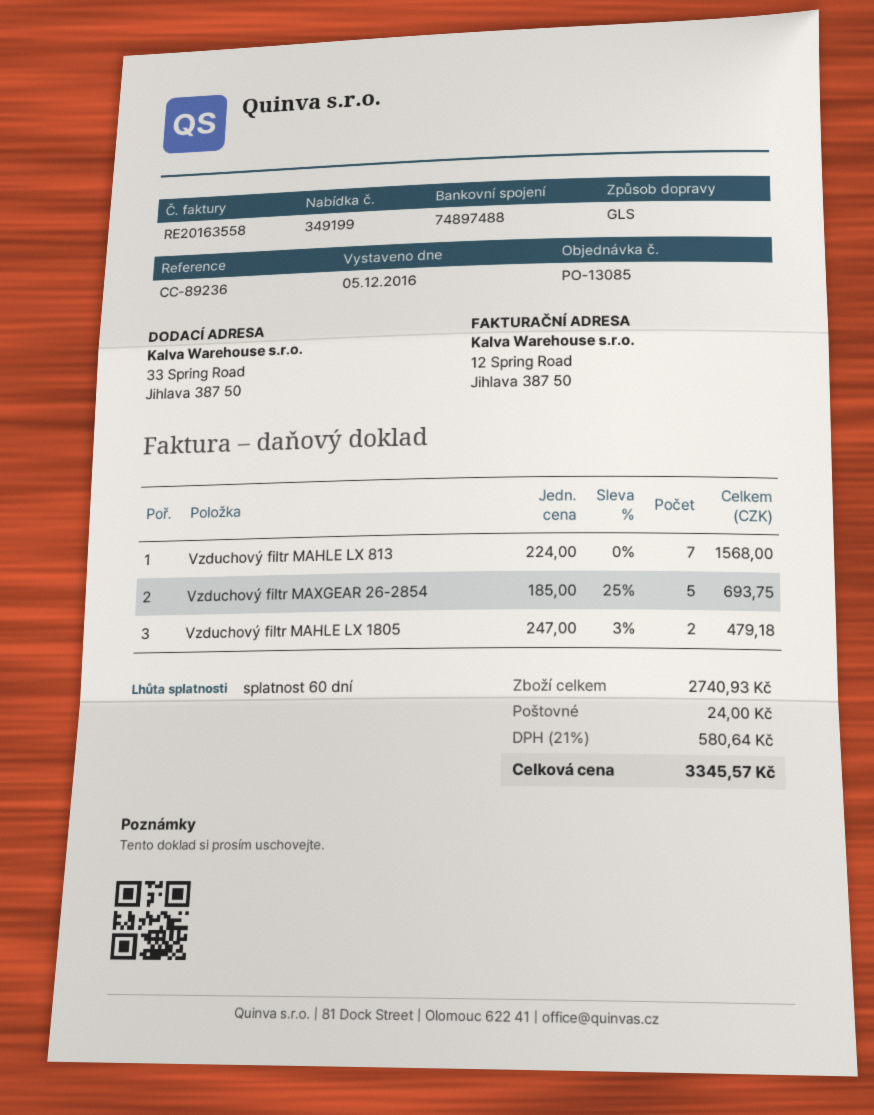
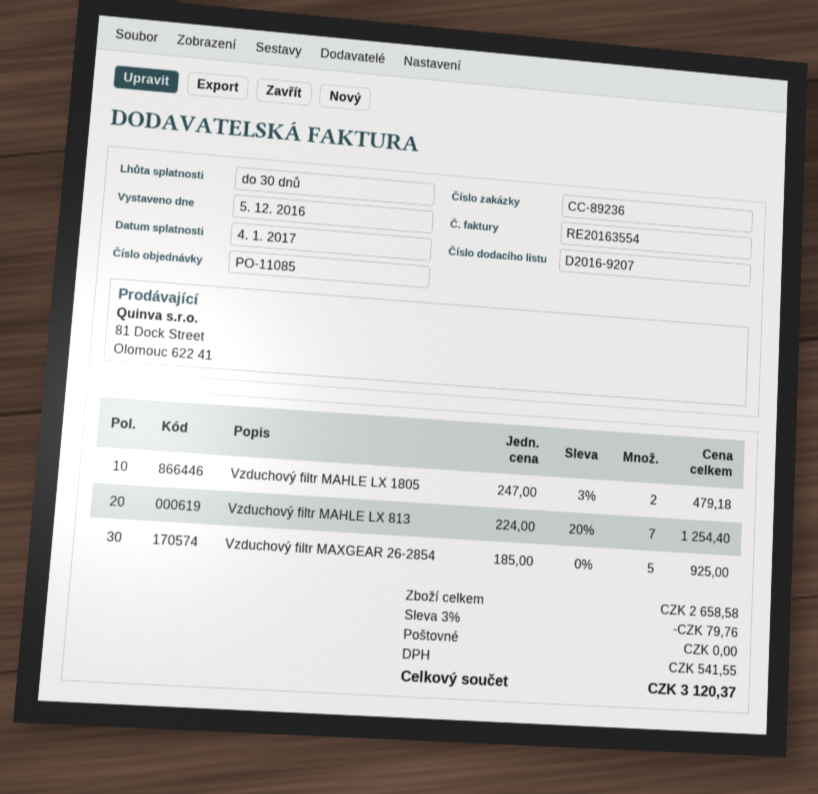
order number: PO-13085 -> PO-11085
invoice number: RE20163558 -> RE20163554
payment terms: 60 days -> 30 days
Vzduchový filtr MAHLE LX 813: 7 x 224.00 = 1568.00 -> 7 x 224.00 - 20% = 1254.40
Vzduchový filtr MAXGEAR 26-2854: 5 x 185.00 - 25% = 693.75 -> 5 x 185.00 = 925.00
subtotal: 2740.93 -> 2658.58
discount: none -> 3% = 79.76
shipping: 24.00 -> 0.00
tax: 580.64 -> 541.55
total: 3345.57 -> 3120.37

